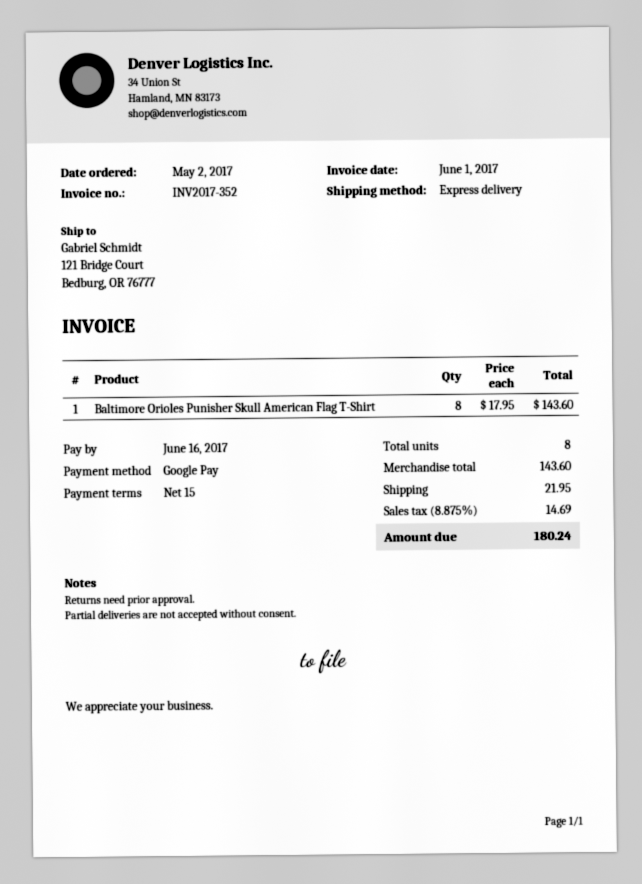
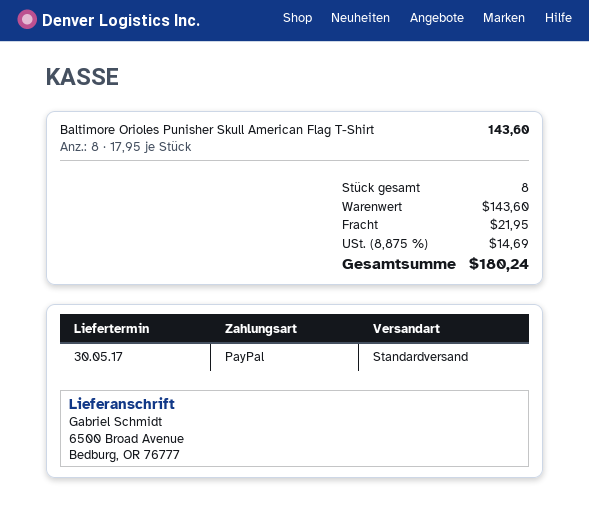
payment method: Google Pay -> PayPal
shipping method: express -> standard
ship to: 121 Bridge Court, Bedburg, OR 76777 -> 6500 Broad Avenue, Bedburg, OR 76777

